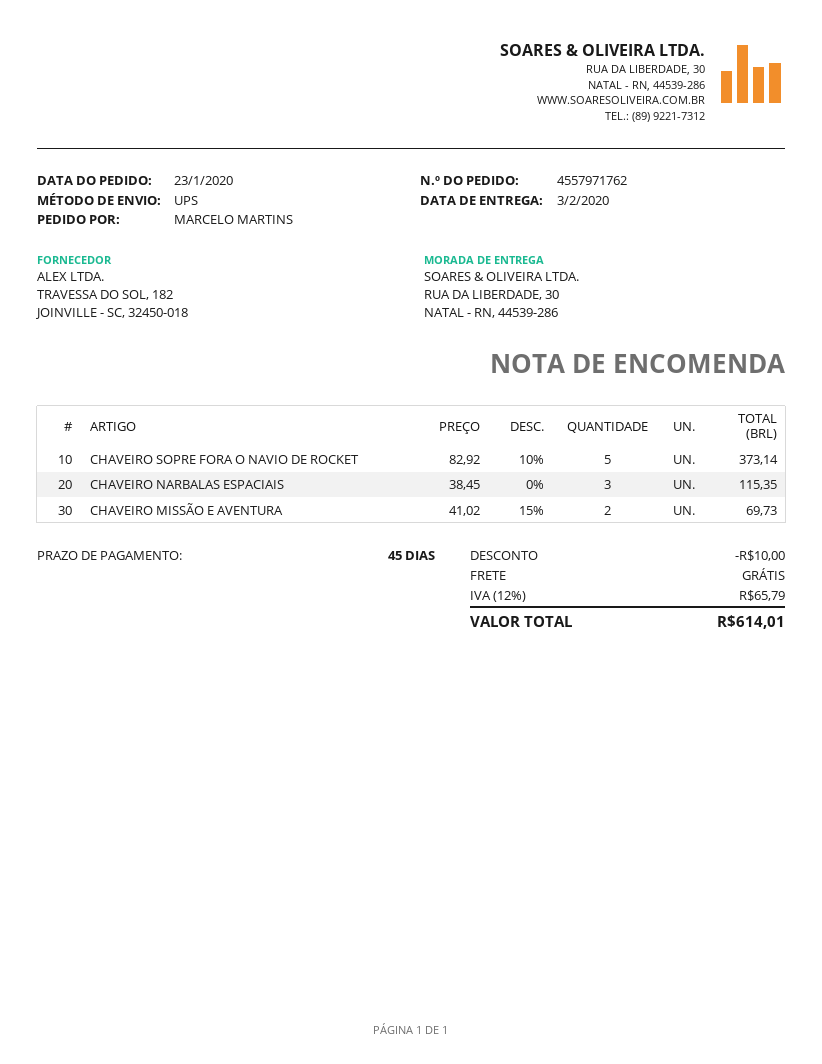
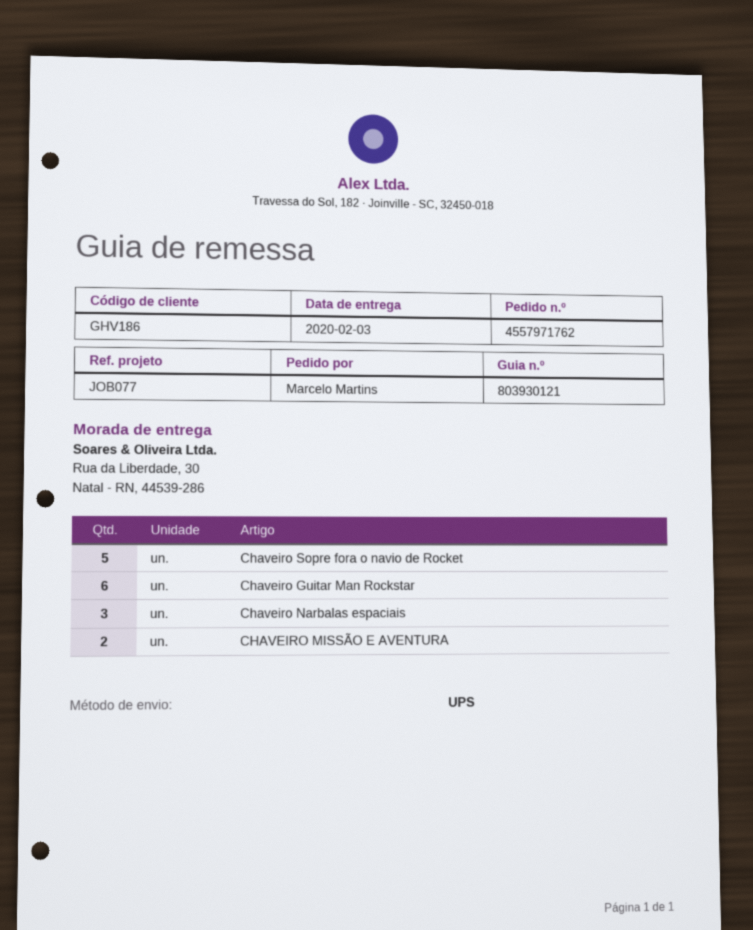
Chaveiro Guitar Man Rockstar: none -> 6

